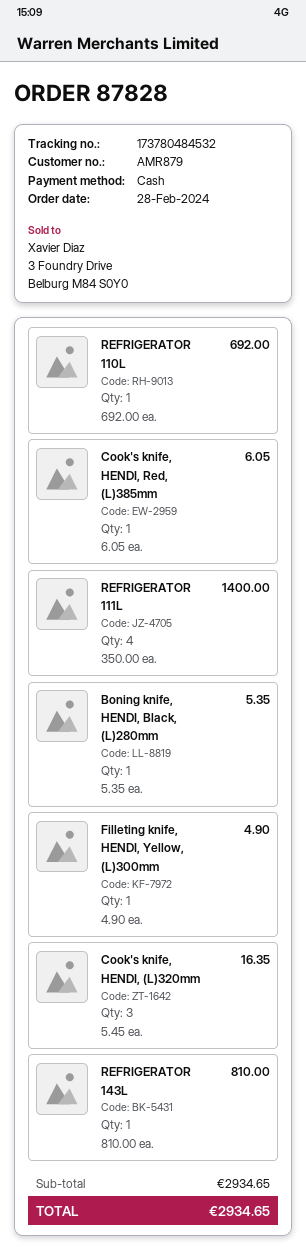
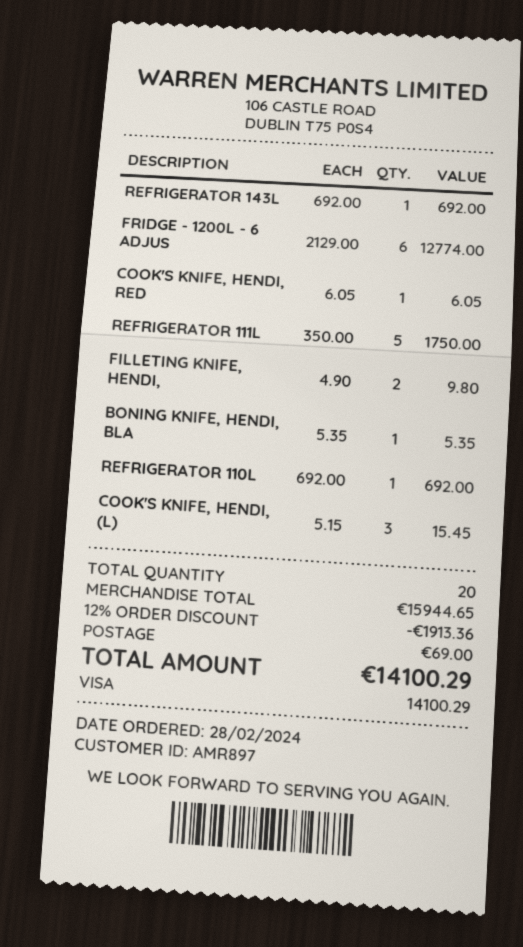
customer number: AMR879 -> AMR897
payment method: cash -> Visa
REFRIGERATOR 111L: 4 x 350.00 = 1400.00 -> 5 x 350.00 = 1750.00
Filleting knife, HENDI, Yellow, (L)300mm: 1 x 4.90 = 4.90 -> 2 x 4.90 = 9.80
Cook's knife, HENDI, (L)320mm: 3 x 5.45 = 16.35 -> 3 x 5.15 = 15.45
REFRIGERATOR 143L: 1 x 810.00 = 810.00 -> 1 x 692.00 = 692.00
FRIDGE - 1200L - 6 ADJUS: none -> 6 x 2129.00 = 12774.00
subtotal: 2934.65 -> 15944.65
discount: none -> 12% = 1913.36
shipping: none -> 69.00
total: 2934.65 -> 14100.29

